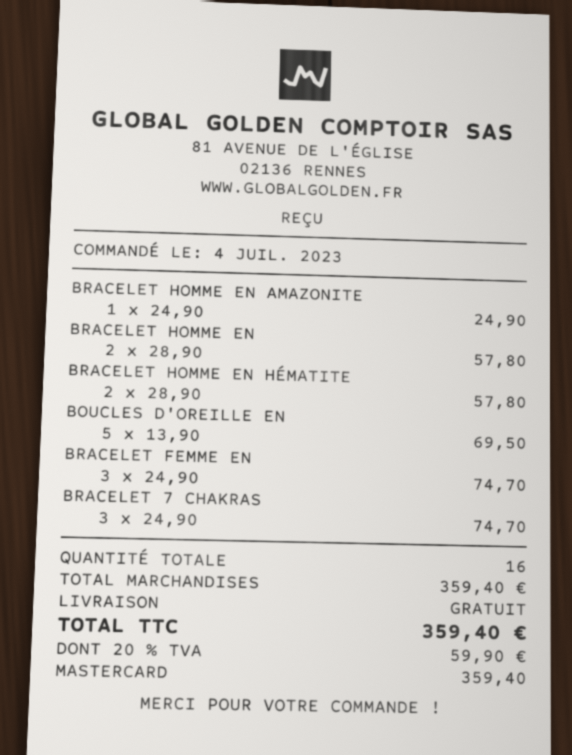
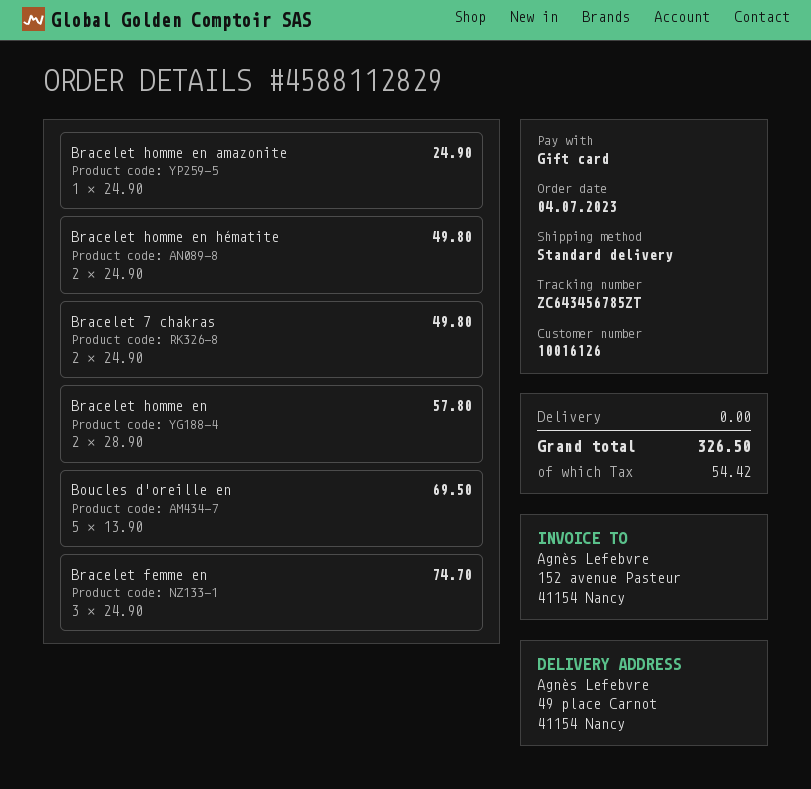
payment method: Mastercard -> gift card
BRACELET HOMME EN HÉMATITE: 2 x 28.90 = 57.80 -> 2 x 24.90 = 49.80
BRACELET 7 CHAKRAS: 3 x 24.90 = 74.70 -> 2 x 24.90 = 49.80
tax: 59.90 -> 54.42
total: 359.40 -> 326.50

